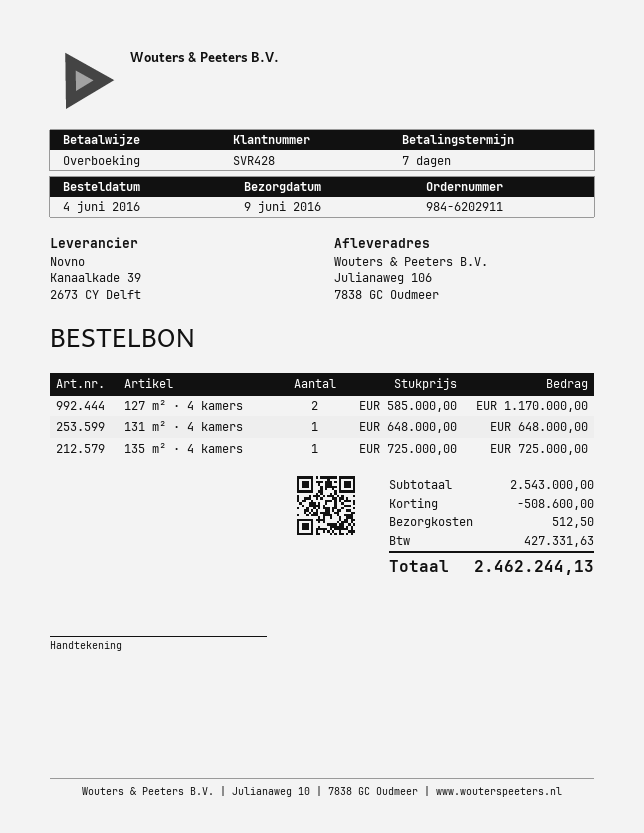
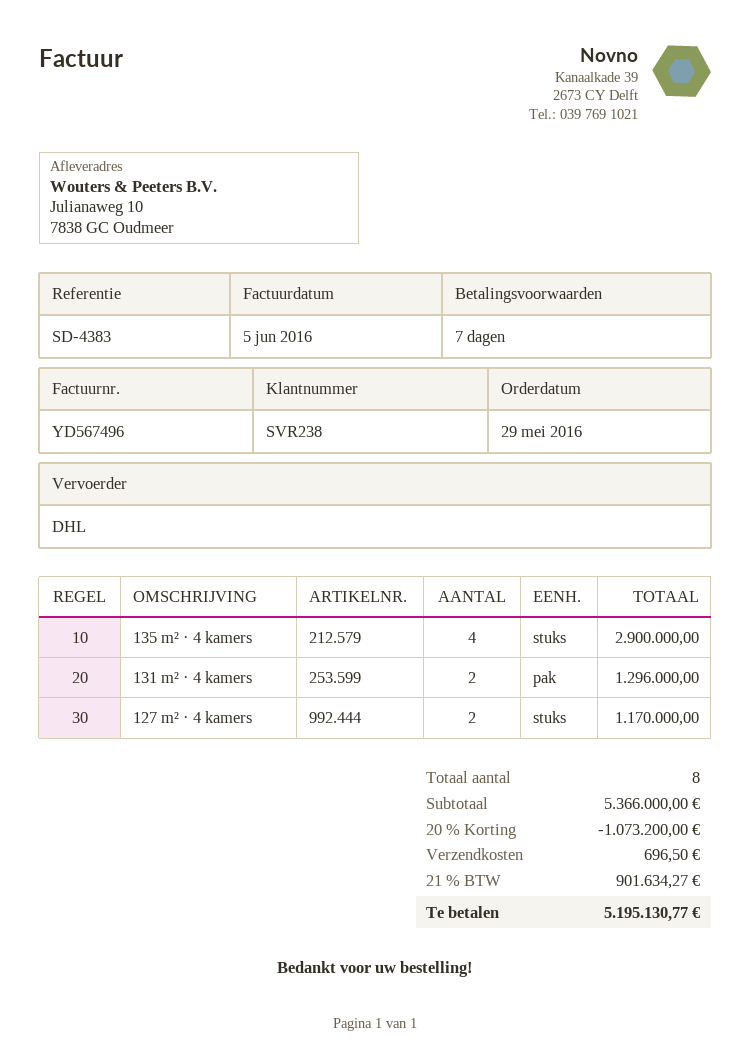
order date: 2016-06-04 -> 2016-05-29
customer number: SVR428 -> SVR238
ship to: Julianaweg 106, 7838 GC Oudmeer -> Julianaweg 10, 7838 GC Oudmeer
131 m² · 4 kamers: 1 for 648000.00 -> 2 for 1296000.00
135 m² · 4 kamers: 1 for 725000.00 -> 4 for 2900000.00
subtotal: 2543000.00 -> 5366000.00
discount: 508600.00 -> 1073200.00
shipping: 512.50 -> 696.50
tax: 427331.63 -> 901634.27
total: 2462244.13 -> 5195130.77

